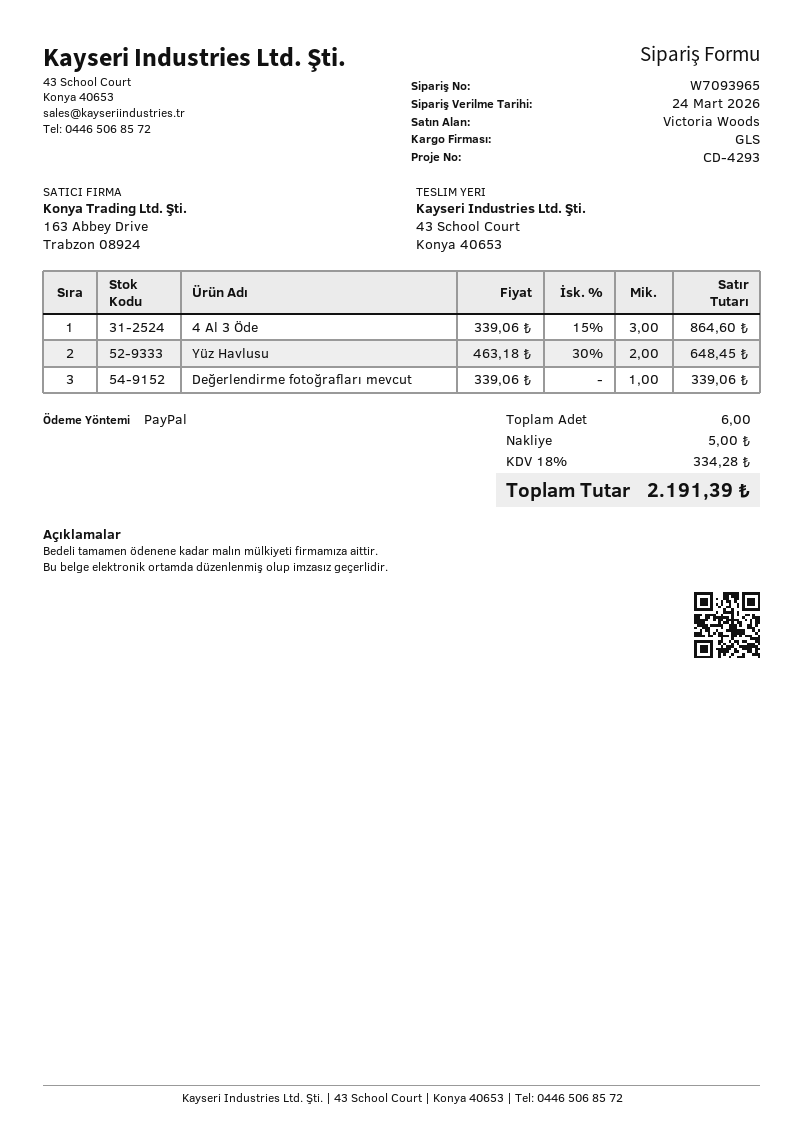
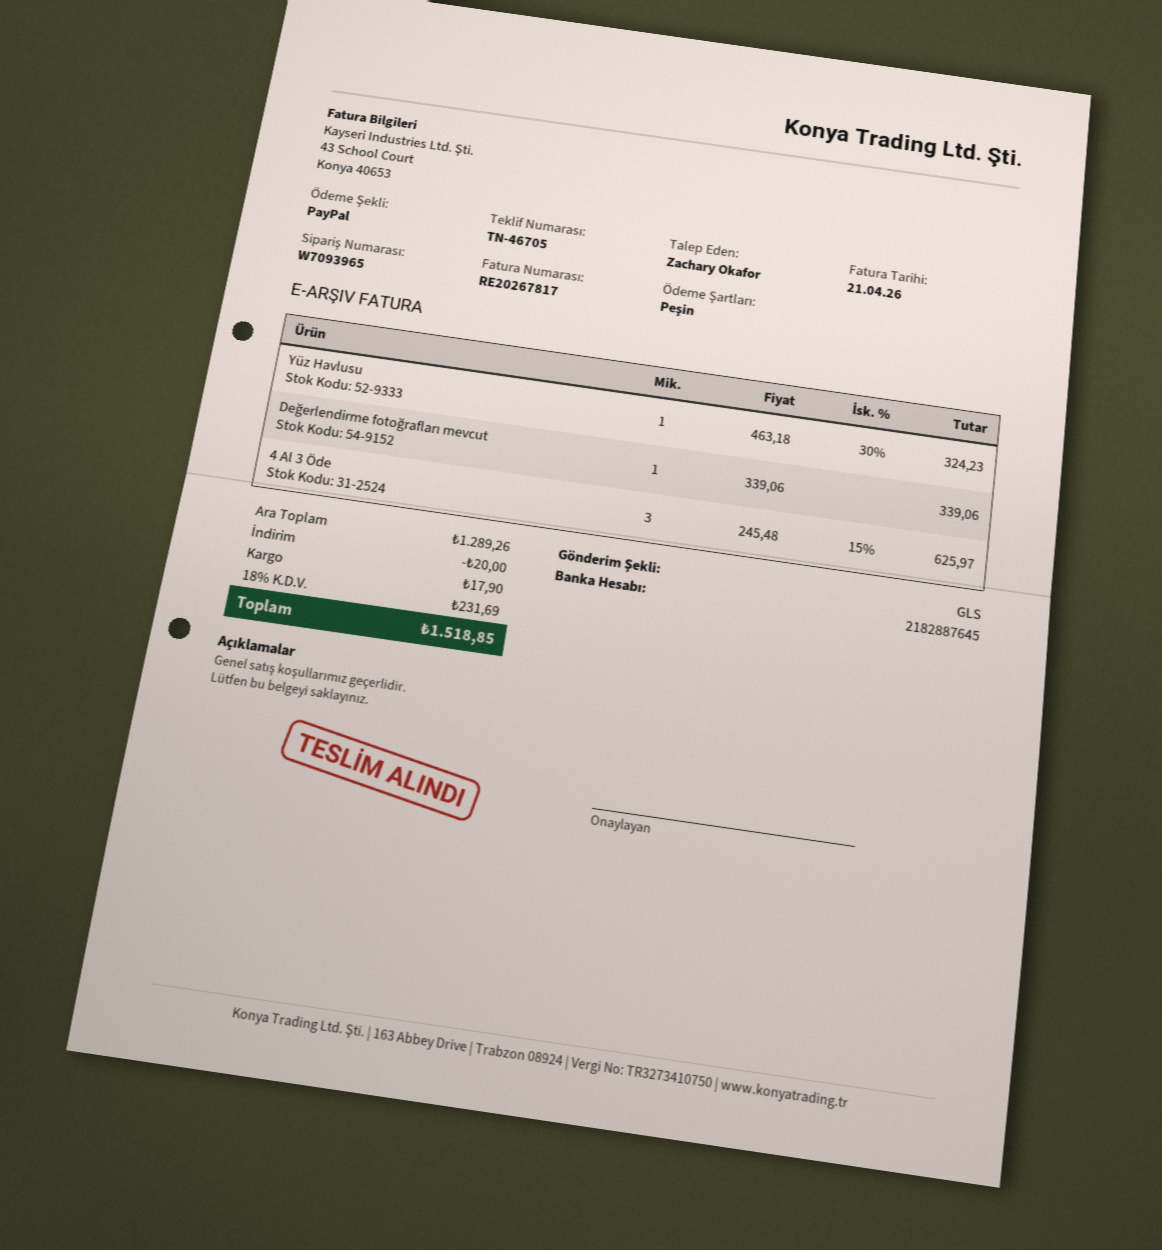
ordered by: Victoria Woods -> Zachary Okafor
4 Al 3 Öde: 3 x 339.06 - 15% = 864.60 -> 3 x 245.48 - 15% = 625.97
Yüz Havlusu: 2 x 463.18 - 30% = 648.45 -> 1 x 463.18 - 30% = 324.23
discount: none -> 20.00
shipping: 5.00 -> 17.90
tax: 18% = 334.28 -> 18% = 231.69
total: 2191.39 -> 1518.85

